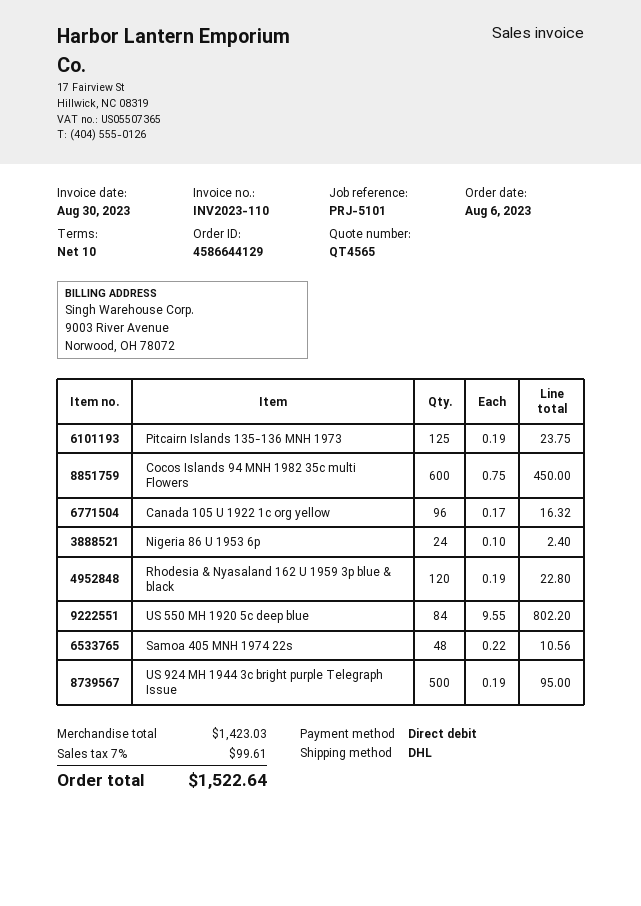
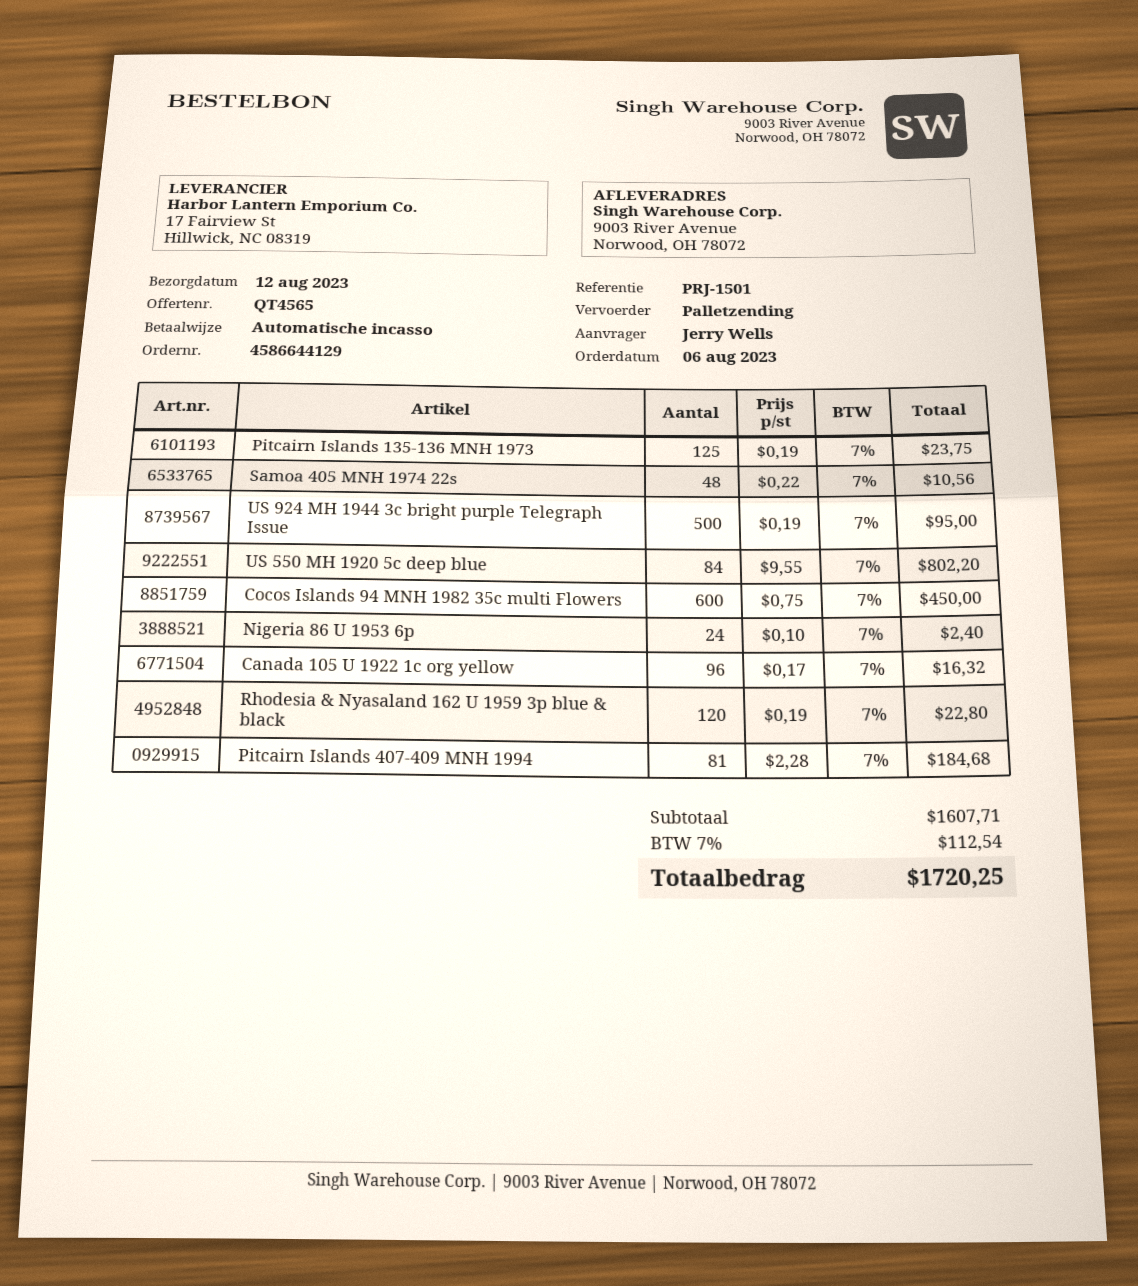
reference: PRJ-5101 -> PRJ-1501
shipping method: DHL -> pallet freight
Pitcairn Islands 407-409 MNH 1994: none -> 81 x 2.28 = 184.68
subtotal: 1423.03 -> 1607.71
tax: 7% = 99.61 -> 7% = 112.54
total: 1522.64 -> 1720.25

